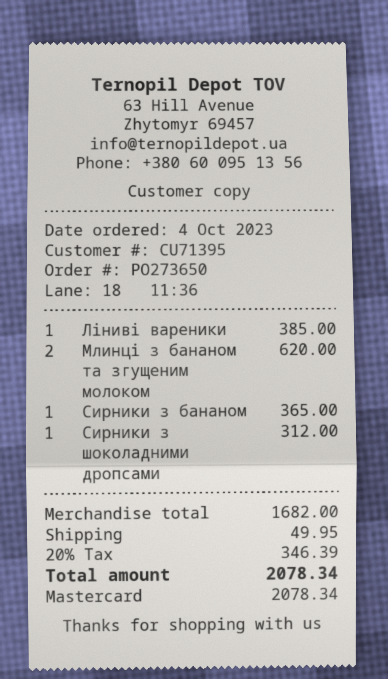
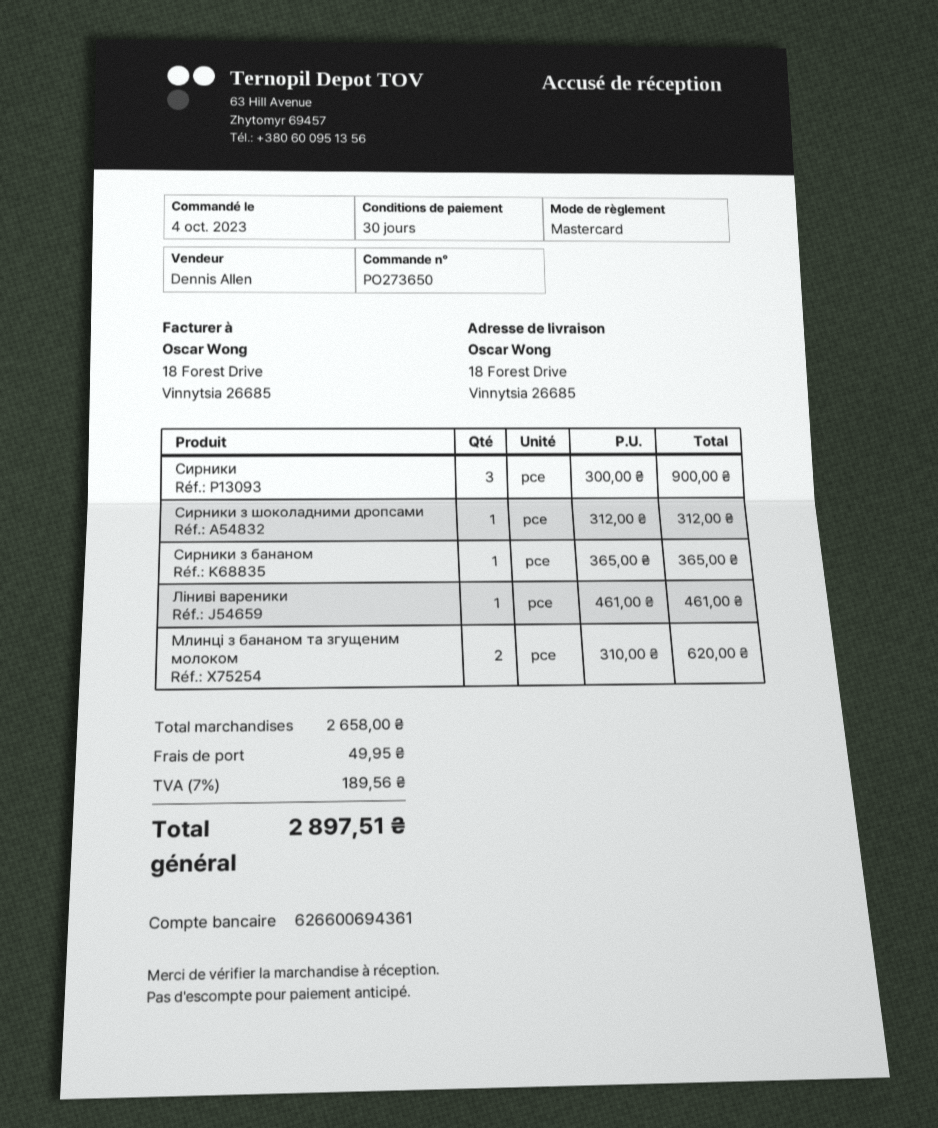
Ліниві вареники: 1 for 385.00 -> 1 for 461.00
Сирники: none -> 3 for 900.00
subtotal: 1682.00 -> 2658.00
tax: 20% = 346.39 -> 7% = 189.56
total: 2078.34 -> 2897.51

